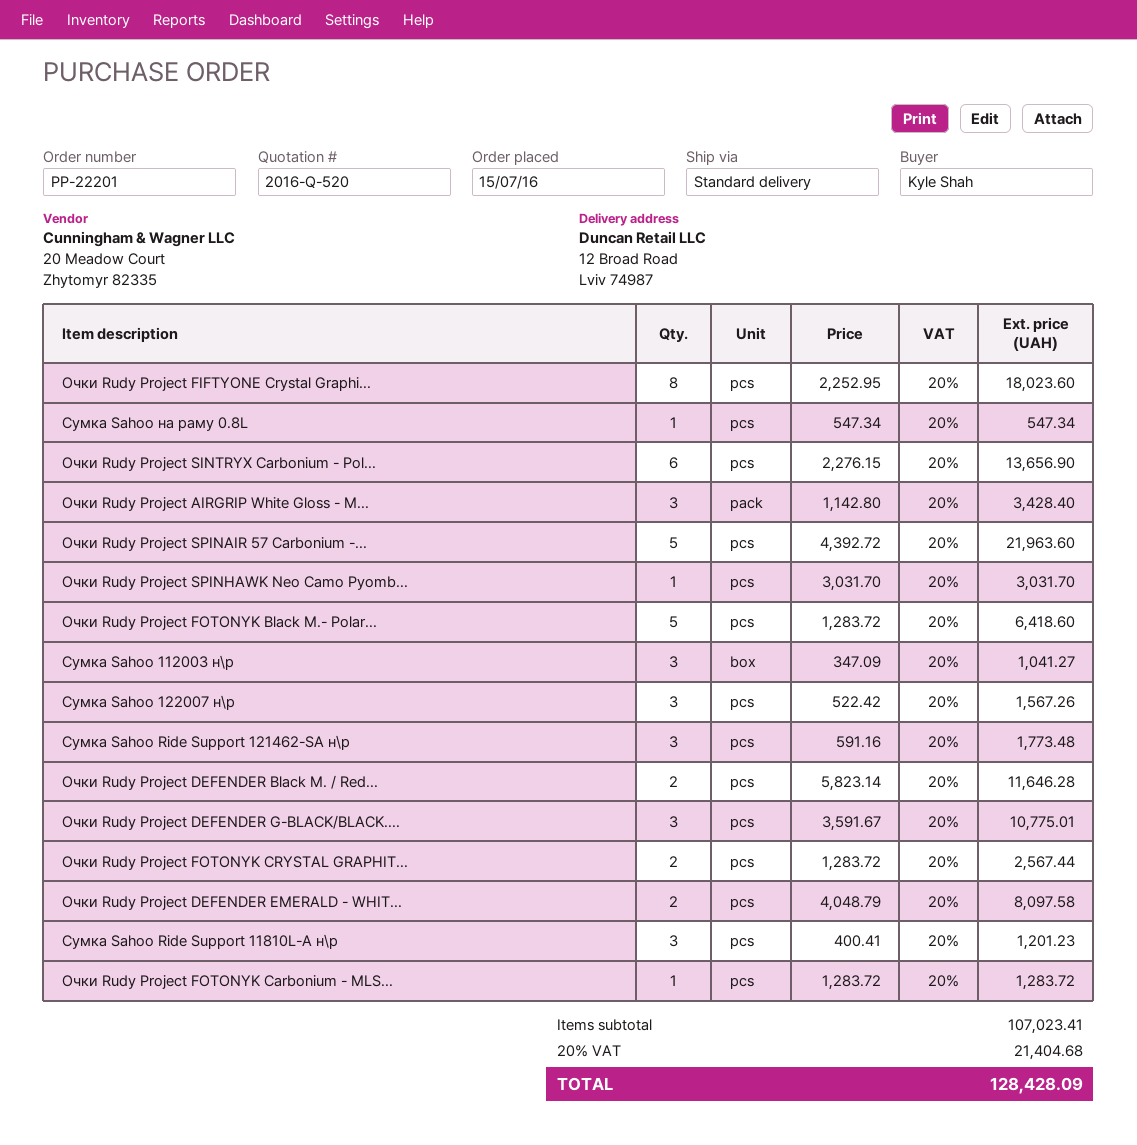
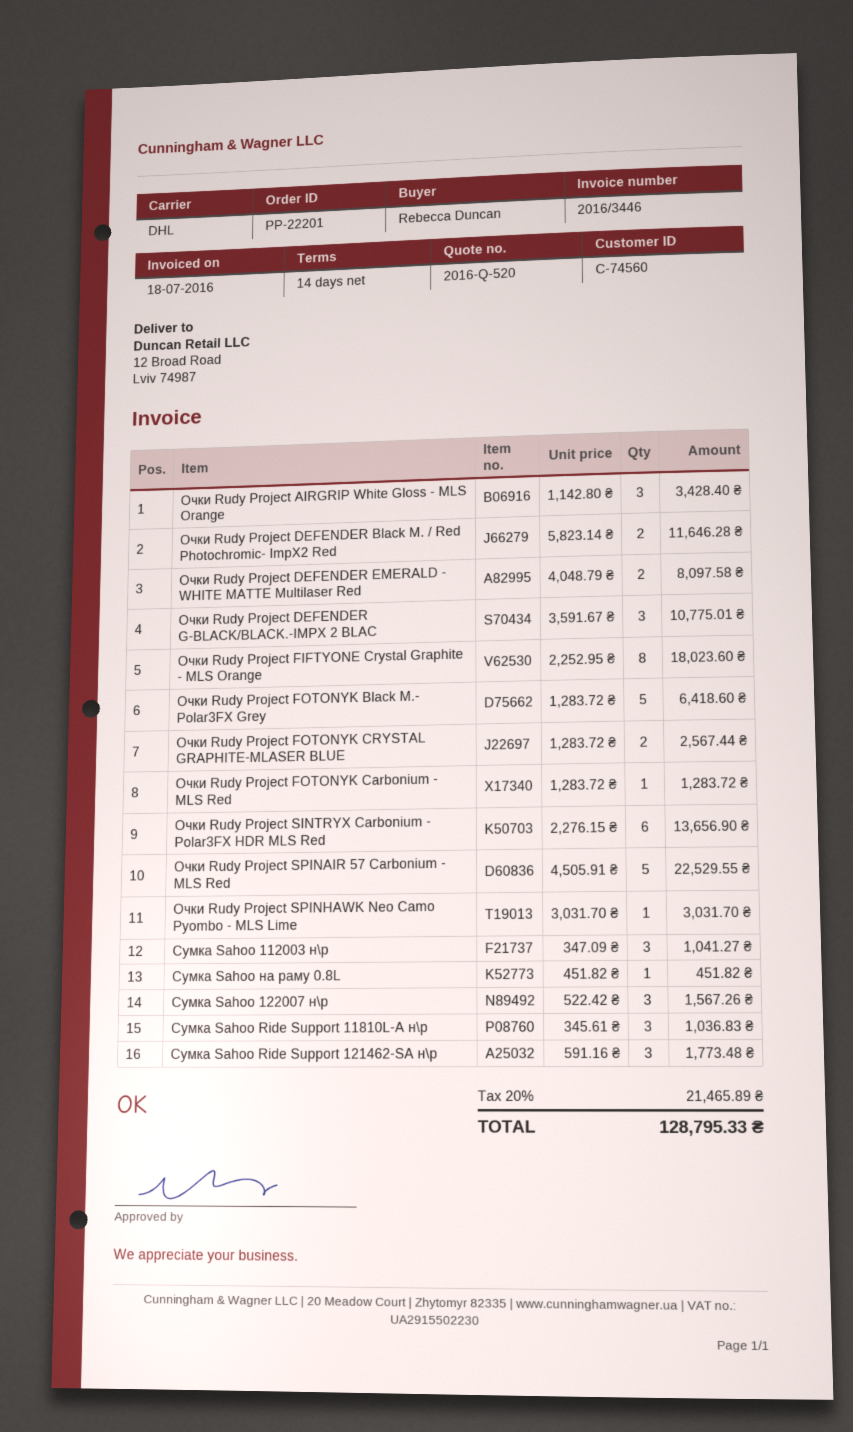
ordered by: Kyle Shah -> Rebecca Duncan
shipping method: standard -> DHL
Сумкa Sahoo на раму 0.8L: 1 x 547.34 = 547.34 -> 1 x 451.82 = 451.82
Очки Rudy Project SPINAIR 57 Carbonium -...: 5 x 4392.72 = 21963.60 -> 5 x 4505.91 = 22529.55
Сумка Sahoo Ride Support 11810L-А н\р: 3 x 400.41 = 1201.23 -> 3 x 345.61 = 1036.83
tax: 20% = 21404.68 -> 20% = 21465.89
total: 128428.09 -> 128795.33

